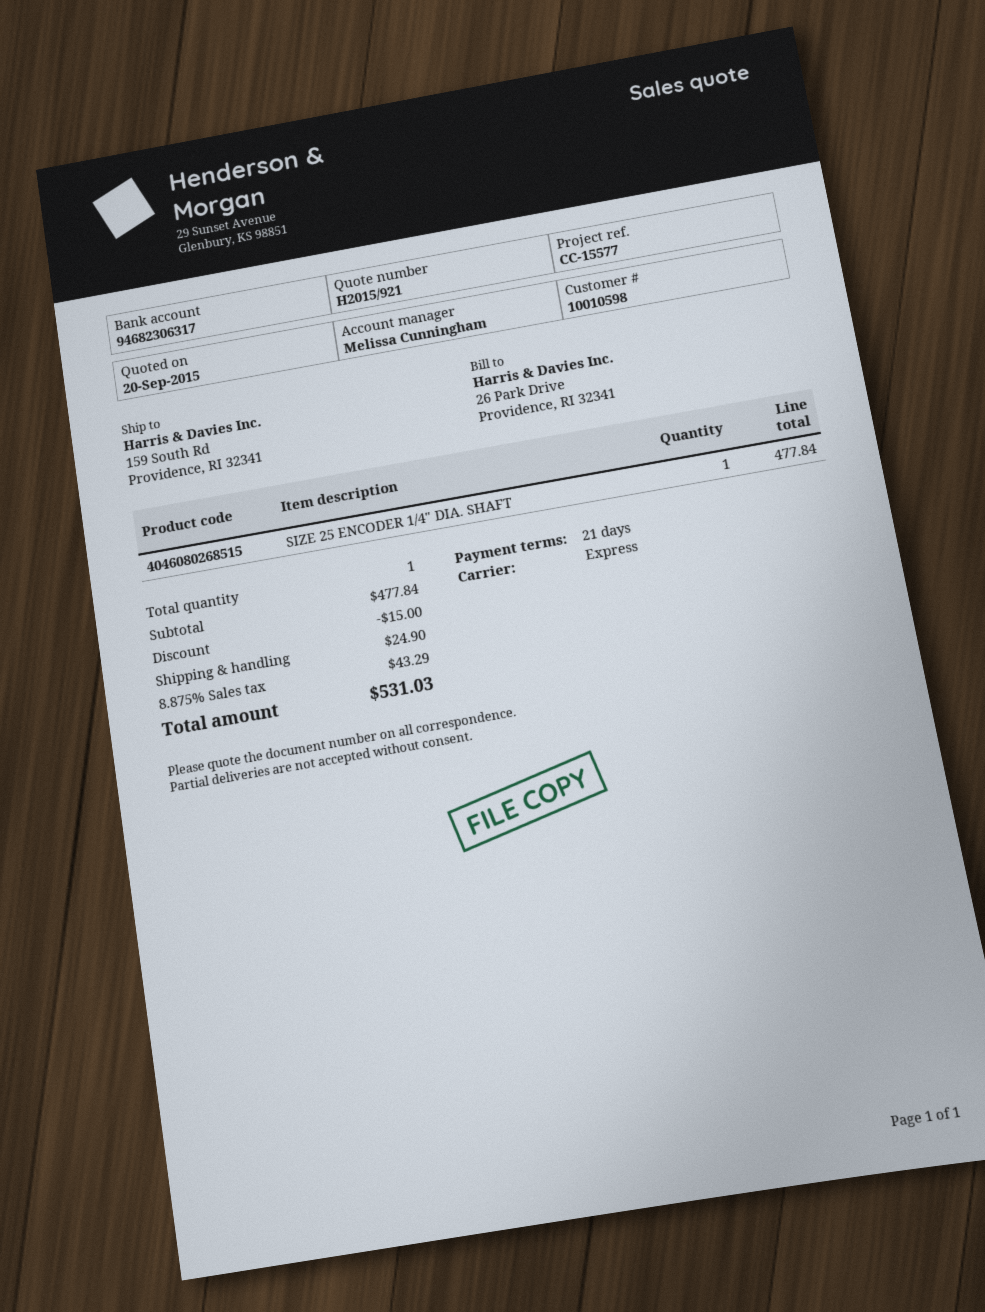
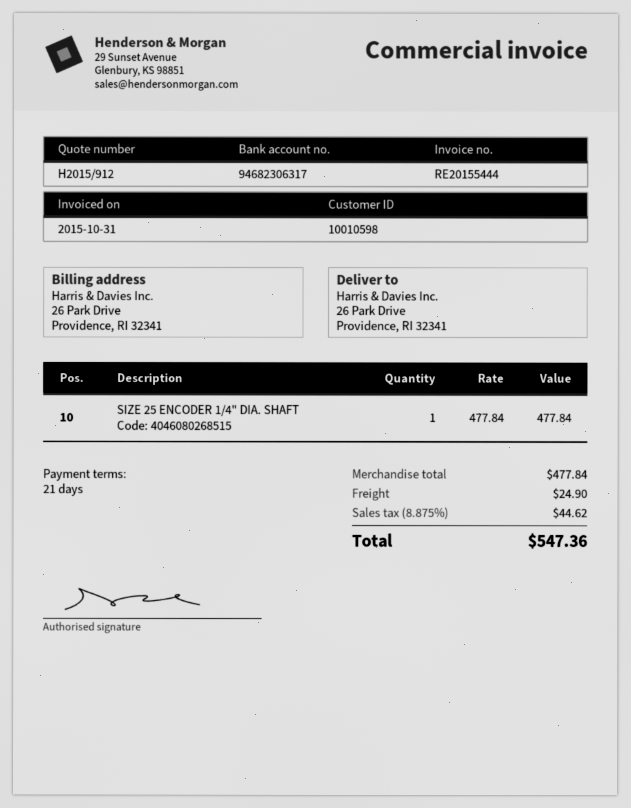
quote number: H2015/921 -> H2015/912
ship to: 159 South Rd, Providence, RI 32341 -> 26 Park Drive, Providence, RI 32341
discount: 15.00 -> none
tax: 8.875% = 43.29 -> 8.875% = 44.62
total: 531.03 -> 547.36

